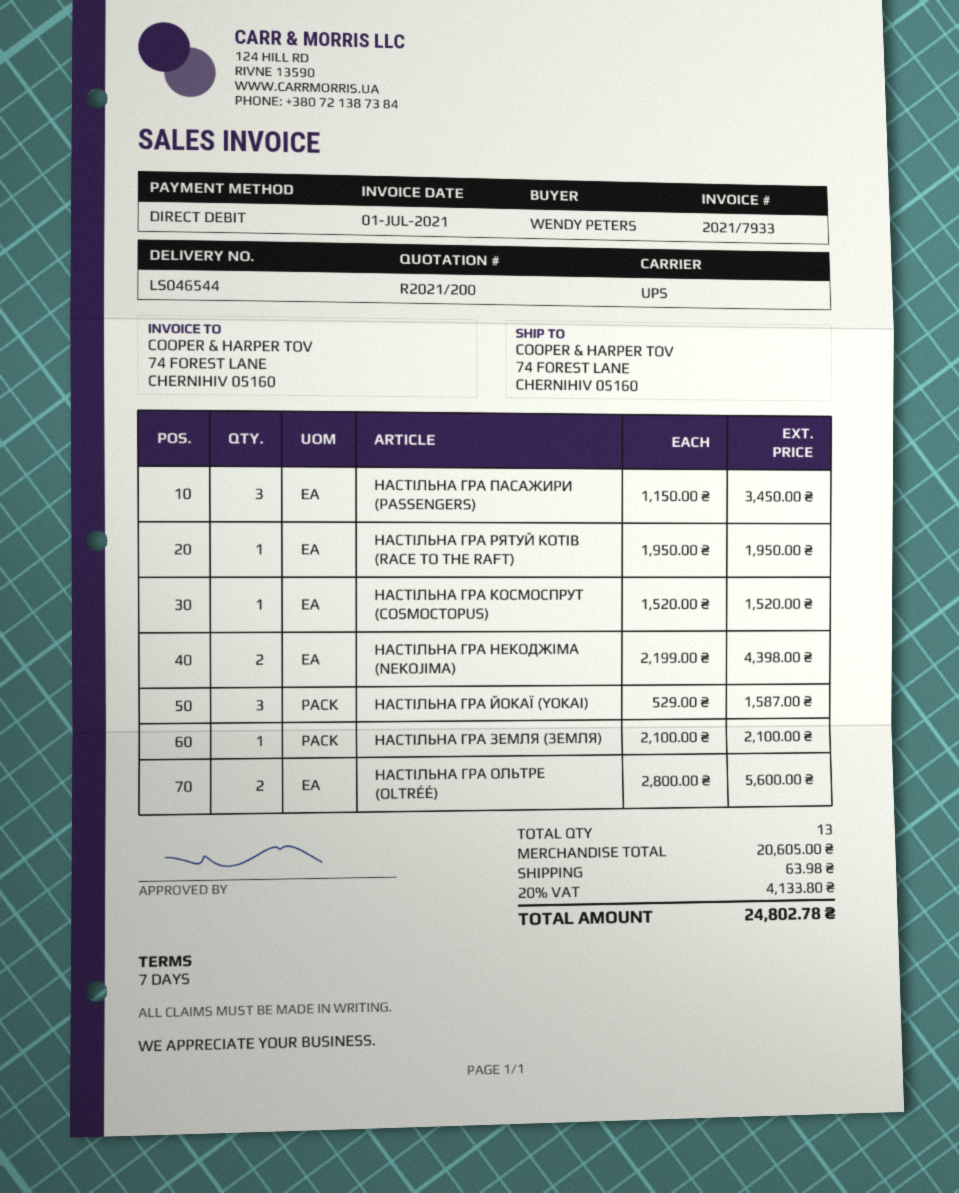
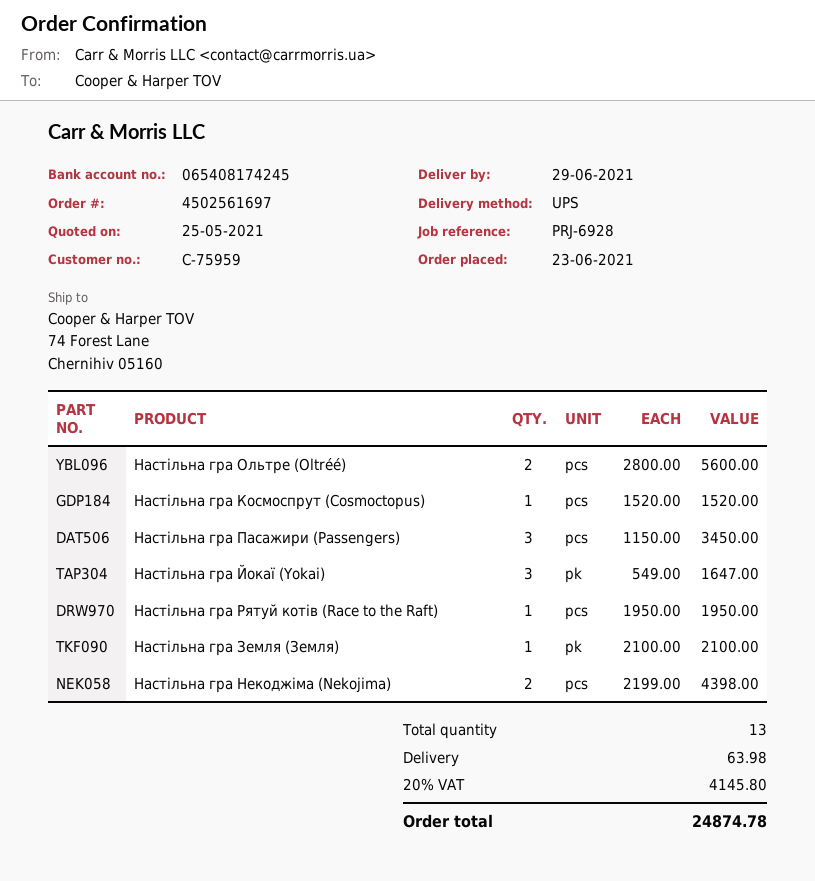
НАСТІЛЬНА ГРА ЙОКАЇ (YOKAI): 3 x 529.00 = 1587.00 -> 3 x 549.00 = 1647.00
tax: 20% = 4133.80 -> 20% = 4145.80
total: 24802.78 -> 24874.78

